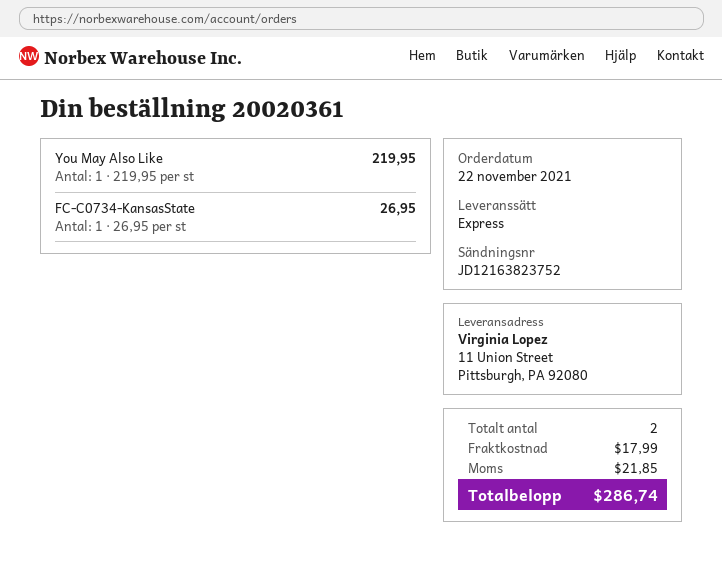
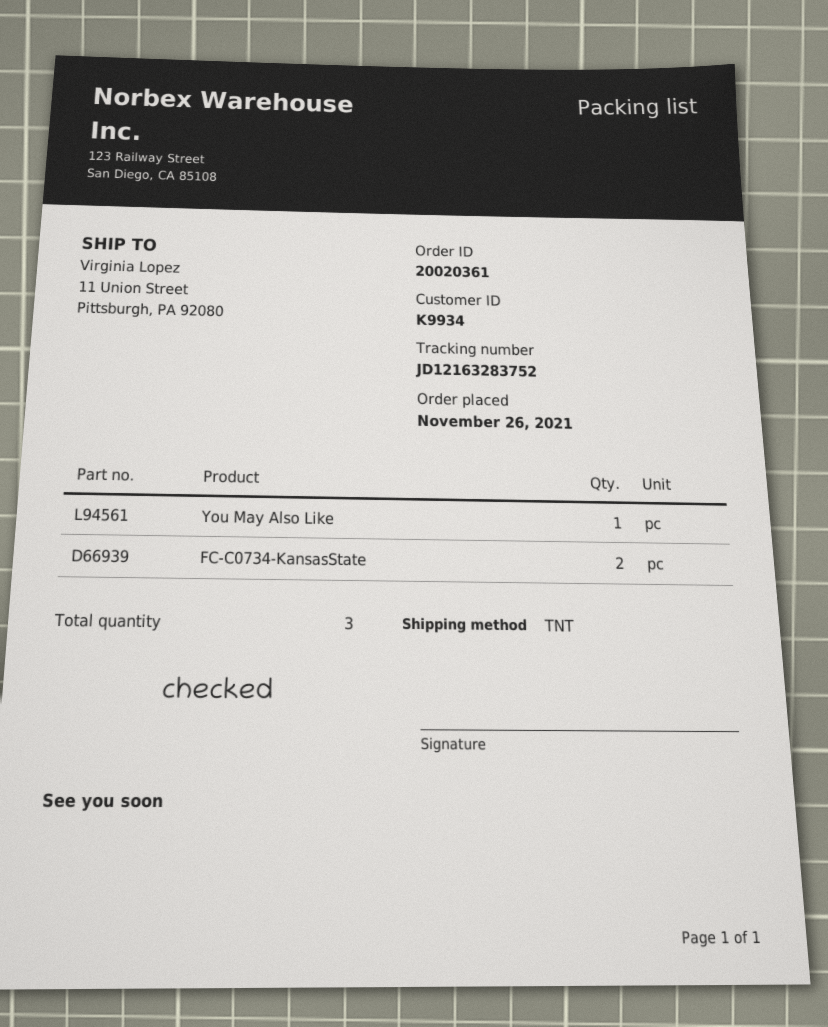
order date: 2021-11-22 -> 2021-11-26
shipping method: express -> TNT
tracking number: JD12163823752 -> JD12163283752
FC-C0734-KansasState: 1 -> 2
total quantity: 2 -> 3

